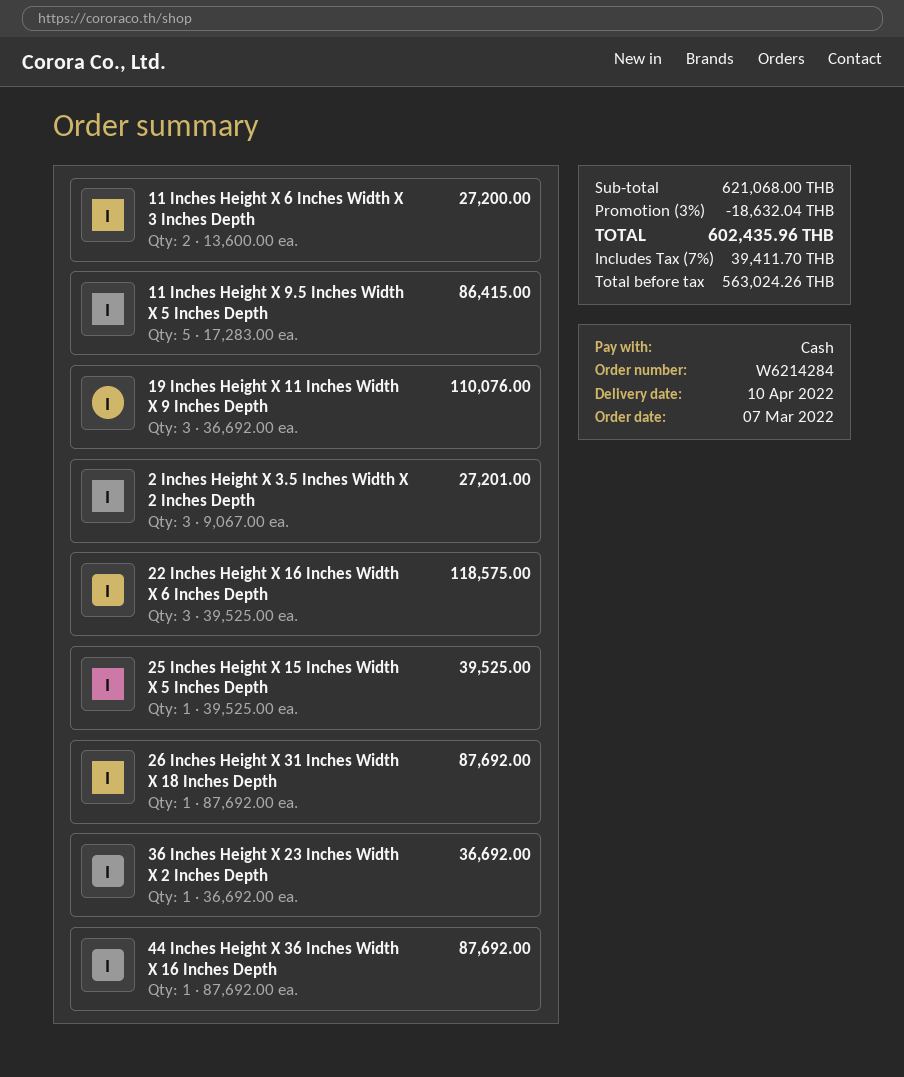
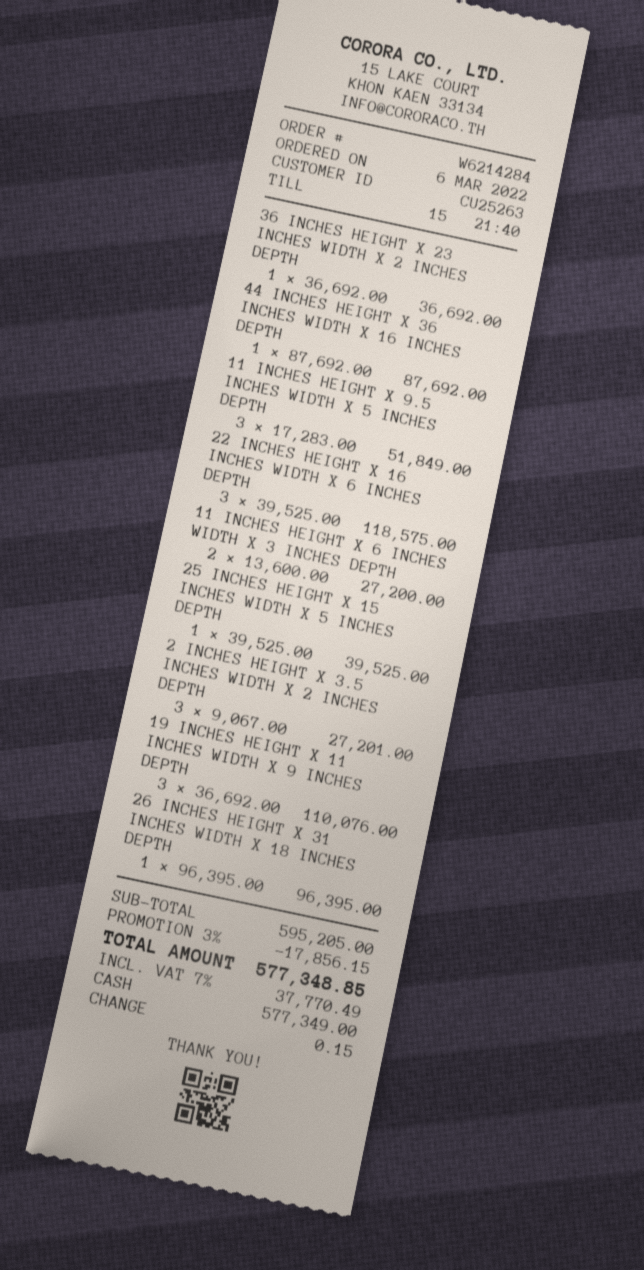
order date: 2022-03-07 -> 2022-03-06
11 Inches Height X 9.5 Inches Width X 5 Inches Depth: 5 x 17283.00 = 86415.00 -> 3 x 17283.00 = 51849.00
26 Inches Height X 31 Inches Width X 18 Inches Depth: 1 x 87692.00 = 87692.00 -> 1 x 96395.00 = 96395.00
subtotal: 621068.00 -> 595205.00
discount: 3% = 18632.04 -> 3% = 17856.15
tax: 7% = 39411.70 -> 7% = 37770.49
total: 602435.96 -> 577348.85

